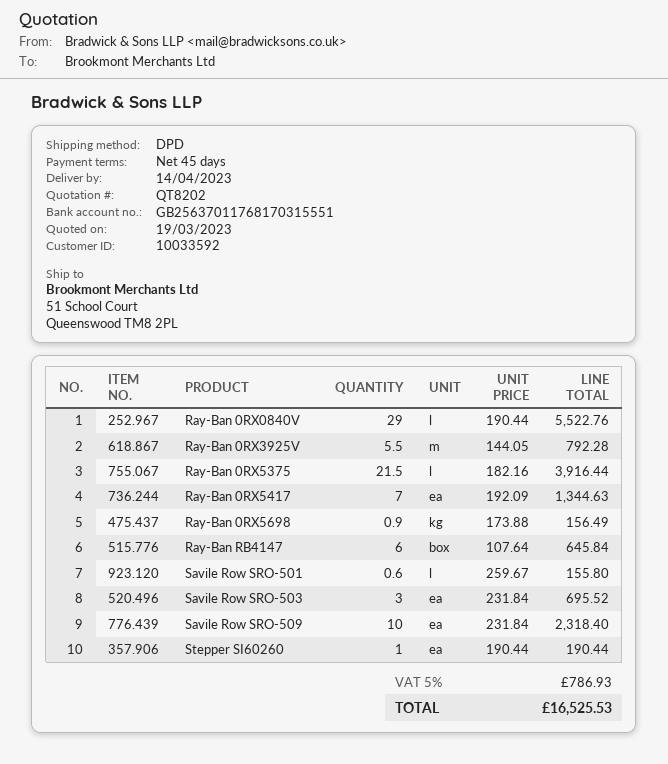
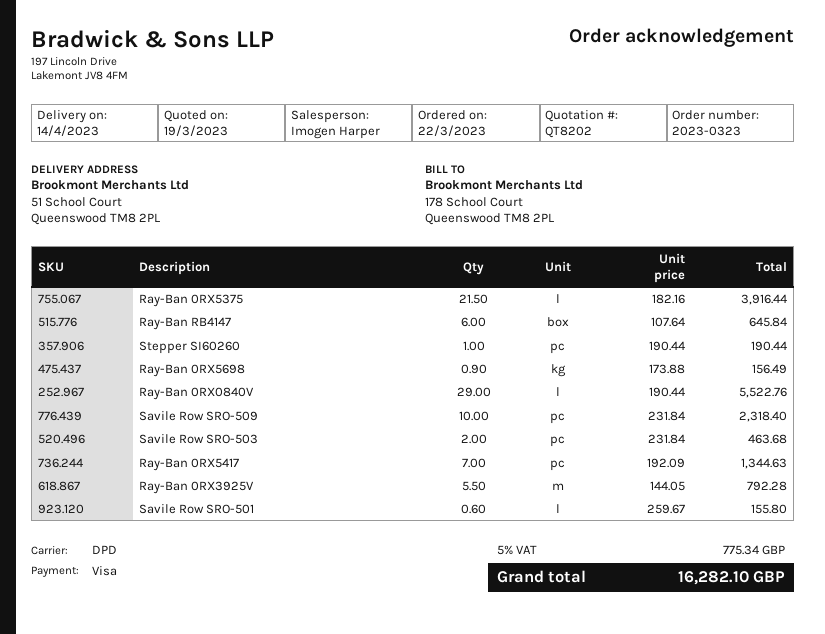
Savile Row SRO-503: 3 x 231.84 = 695.52 -> 2 x 231.84 = 463.68
tax: 5% = 786.93 -> 5% = 775.34
total: 16525.53 -> 16282.10

